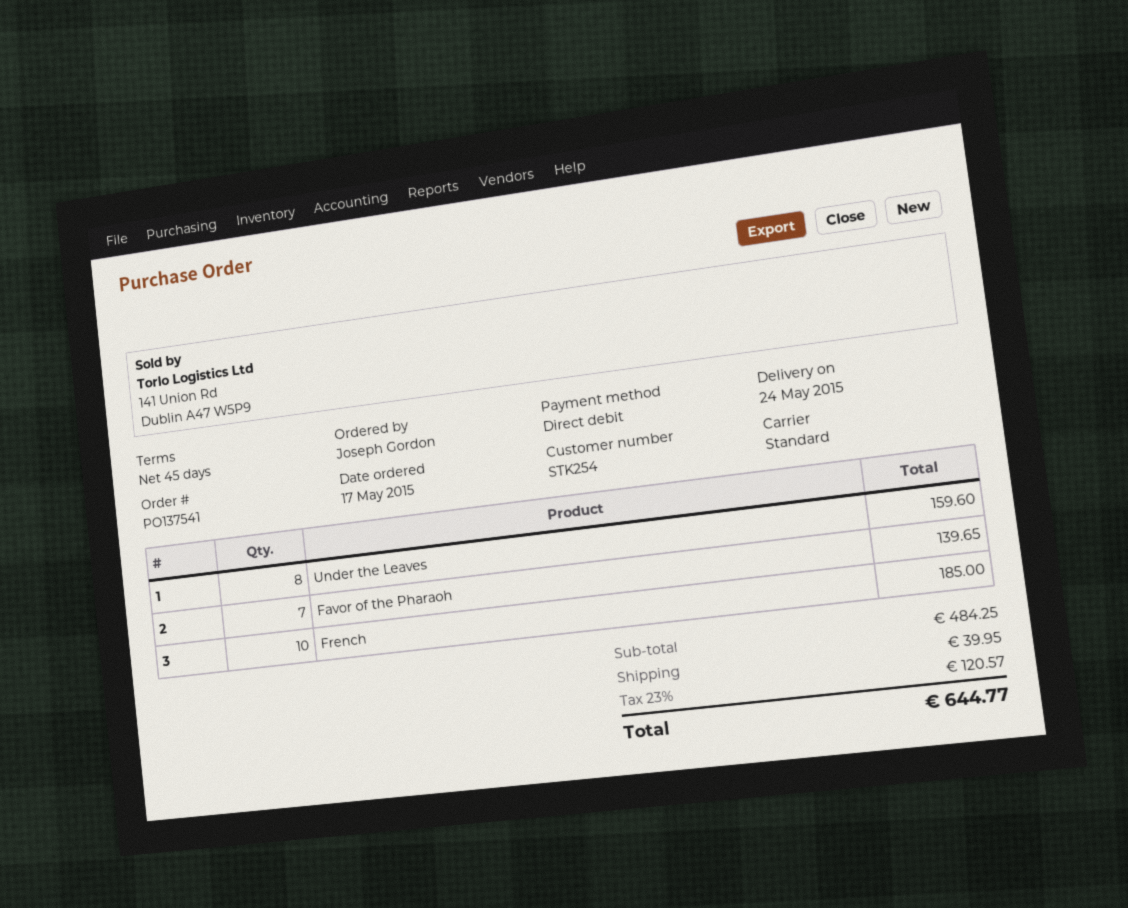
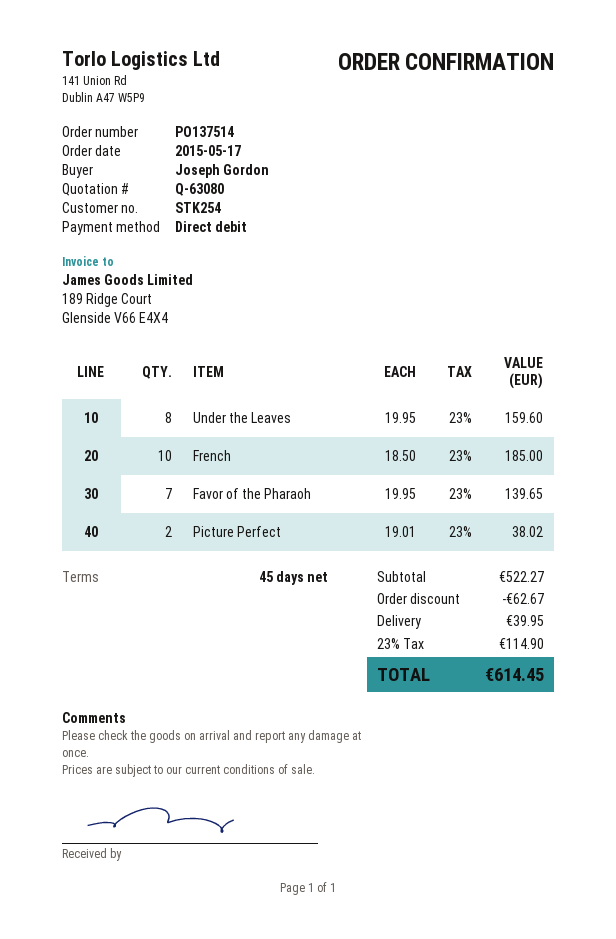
order number: PO137541 -> PO137514
Picture Perfect: none -> 2 for 38.02
subtotal: 484.25 -> 522.27
discount: none -> 62.67
tax: 23% = 120.57 -> 23% = 114.90
total: 644.77 -> 614.45

